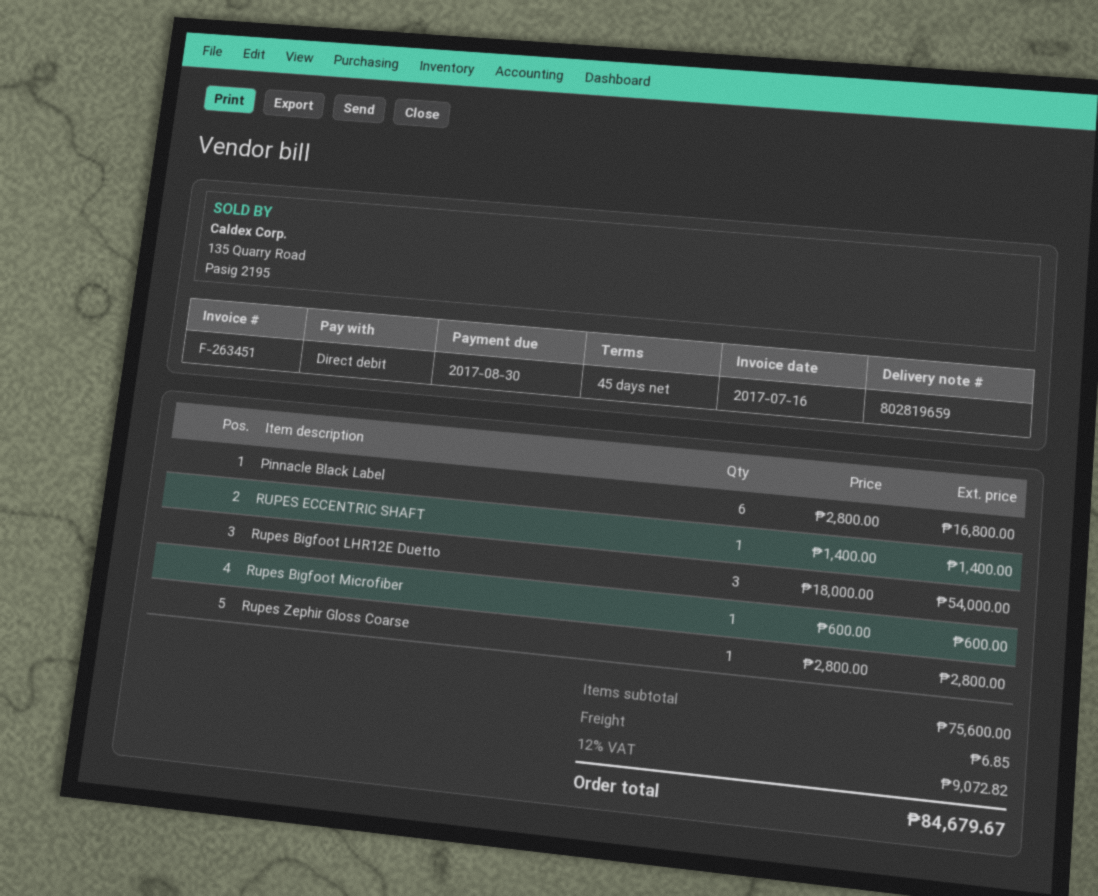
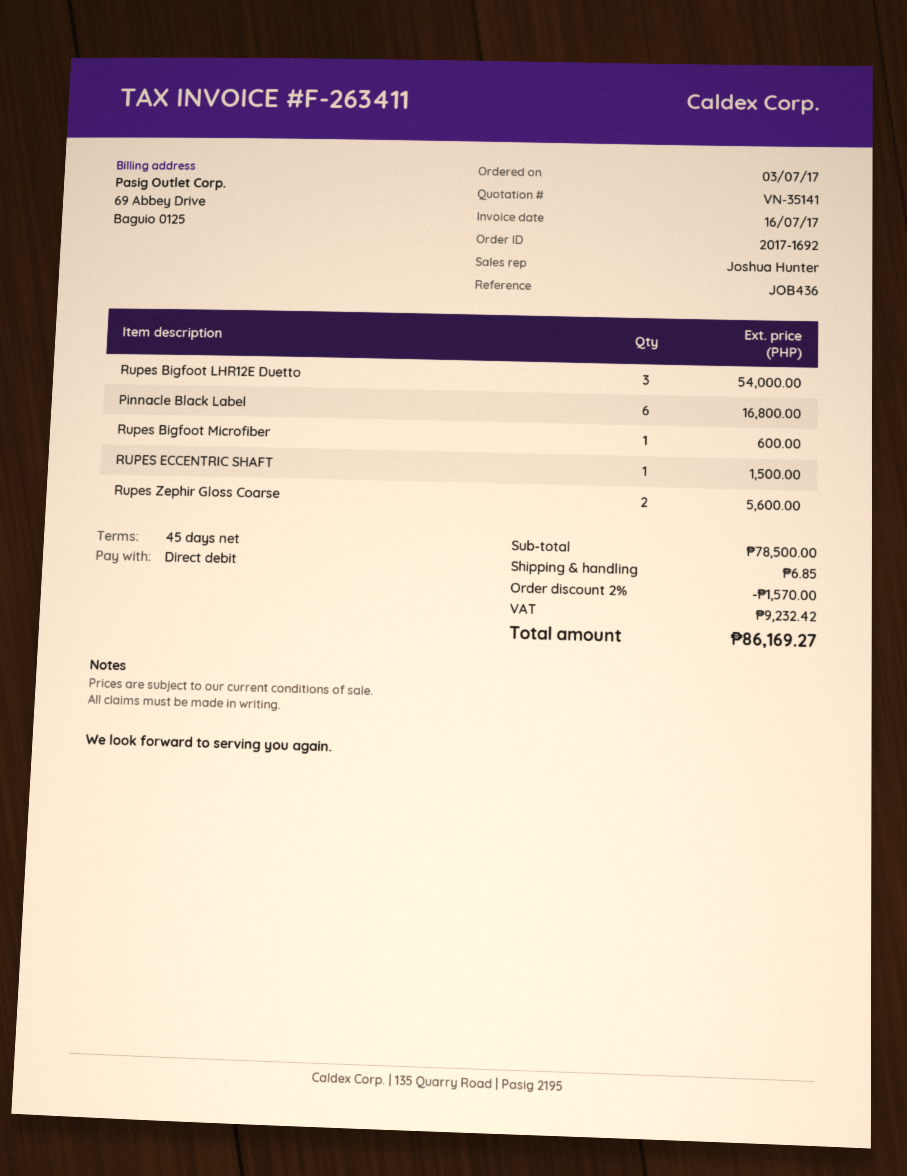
invoice number: F-263451 -> F-263411
RUPES ECCENTRIC SHAFT: 1 for 1400.00 -> 1 for 1500.00
Rupes Zephir Gloss Coarse: 1 for 2800.00 -> 2 for 5600.00
subtotal: 75600.00 -> 78500.00
discount: none -> 2% = 1570.00
tax: 9072.82 -> 9232.42
total: 84679.67 -> 86169.27

